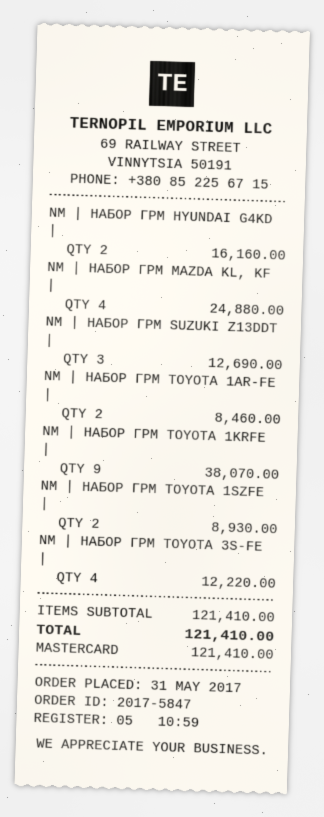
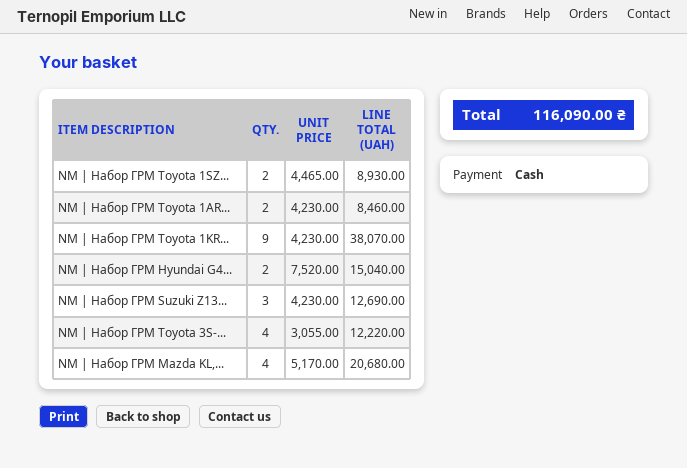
payment method: Mastercard -> cash
NM | НАБОР ГРМ HYUNDAI G4KD |: 2 for 16160.00 -> 2 for 15040.00
NM | НАБОР ГРМ MAZDA KL, KF |: 4 for 24880.00 -> 4 for 20680.00
total: 121410.00 -> 116090.00

